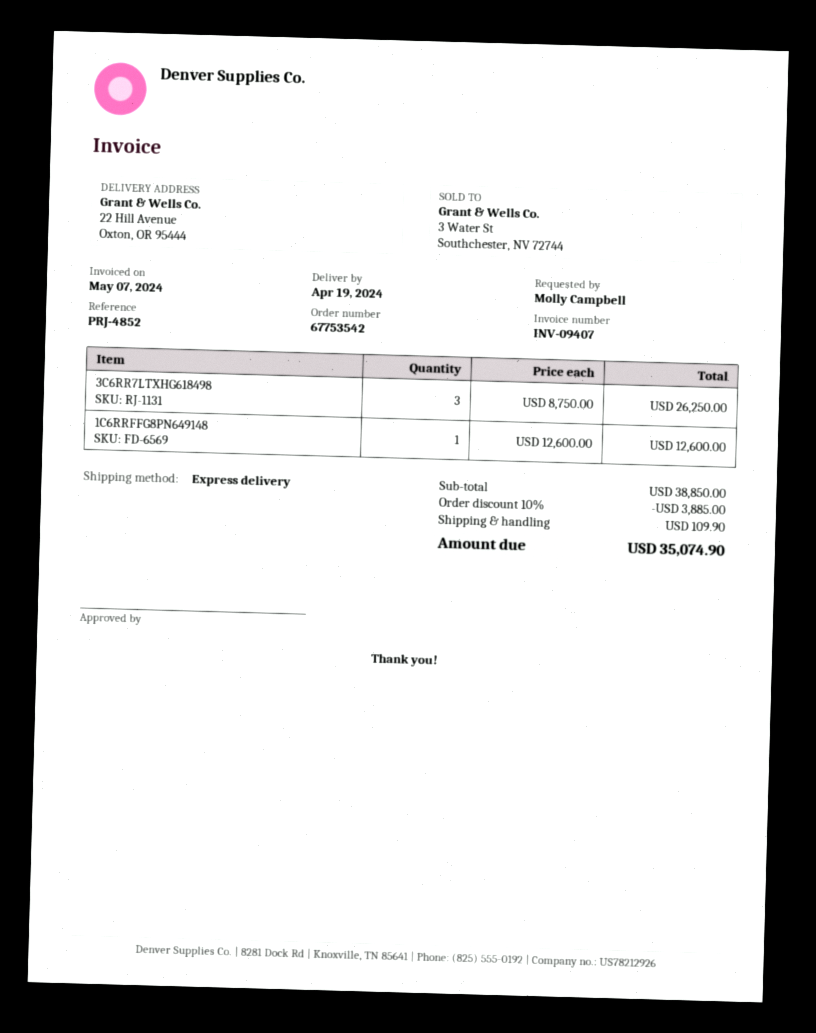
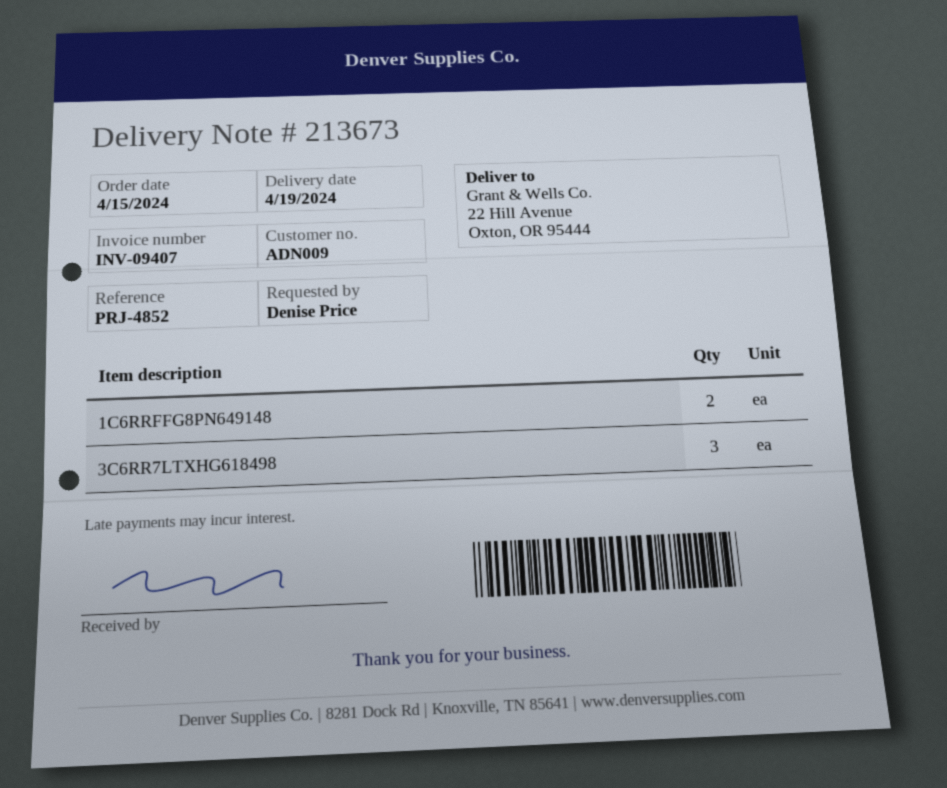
ordered by: Molly Campbell -> Denise Price
1C6RRFFG8PN649148: 1 -> 2

